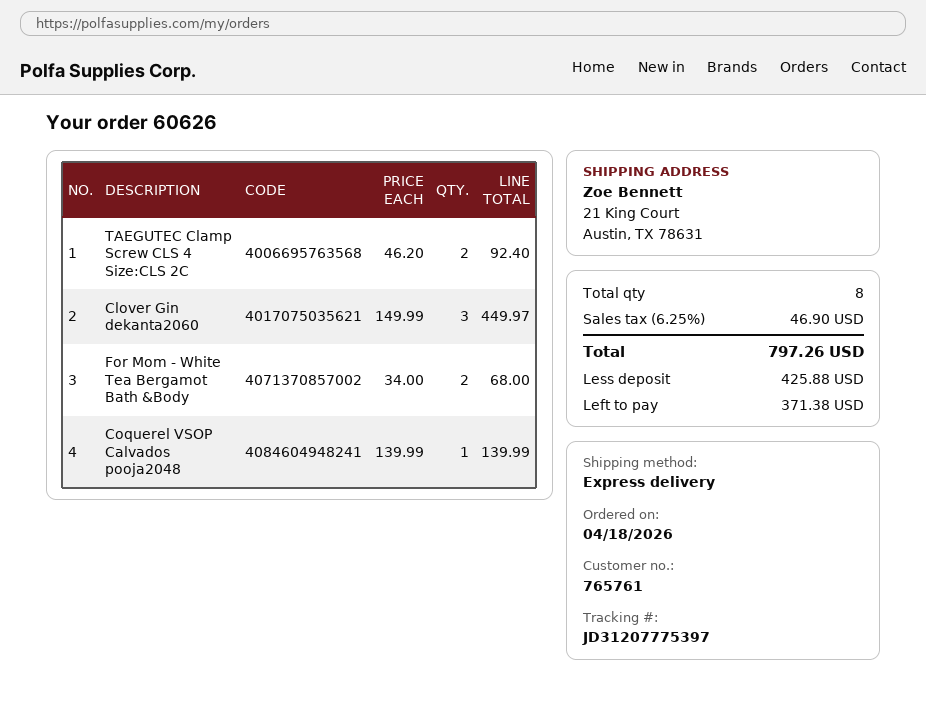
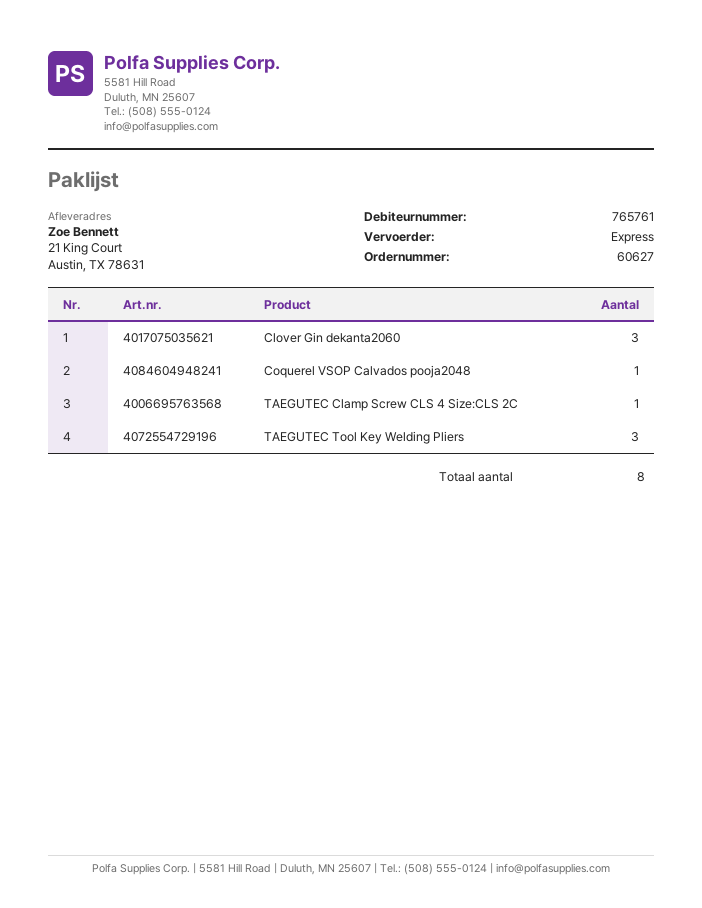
order number: 60626 -> 60627
TAEGUTEC Clamp Screw CLS 4 Size:CLS 2C: 2 -> 1
For Mom - White Tea Bergamot Bath &Body: 2 -> none
TAEGUTEC Tool Key Welding Pliers: none -> 3

